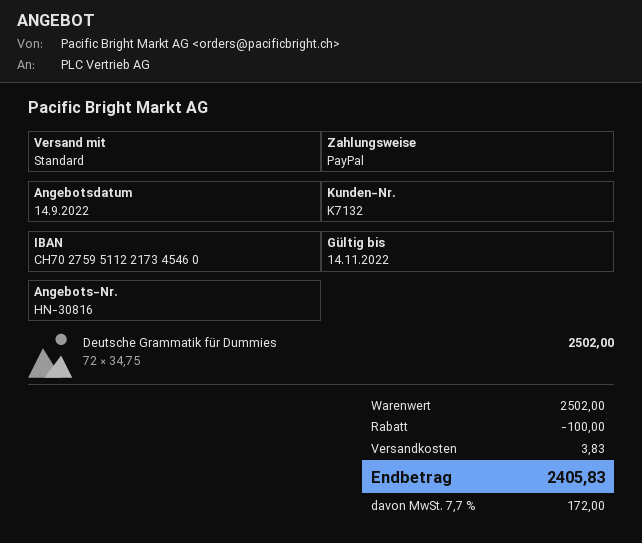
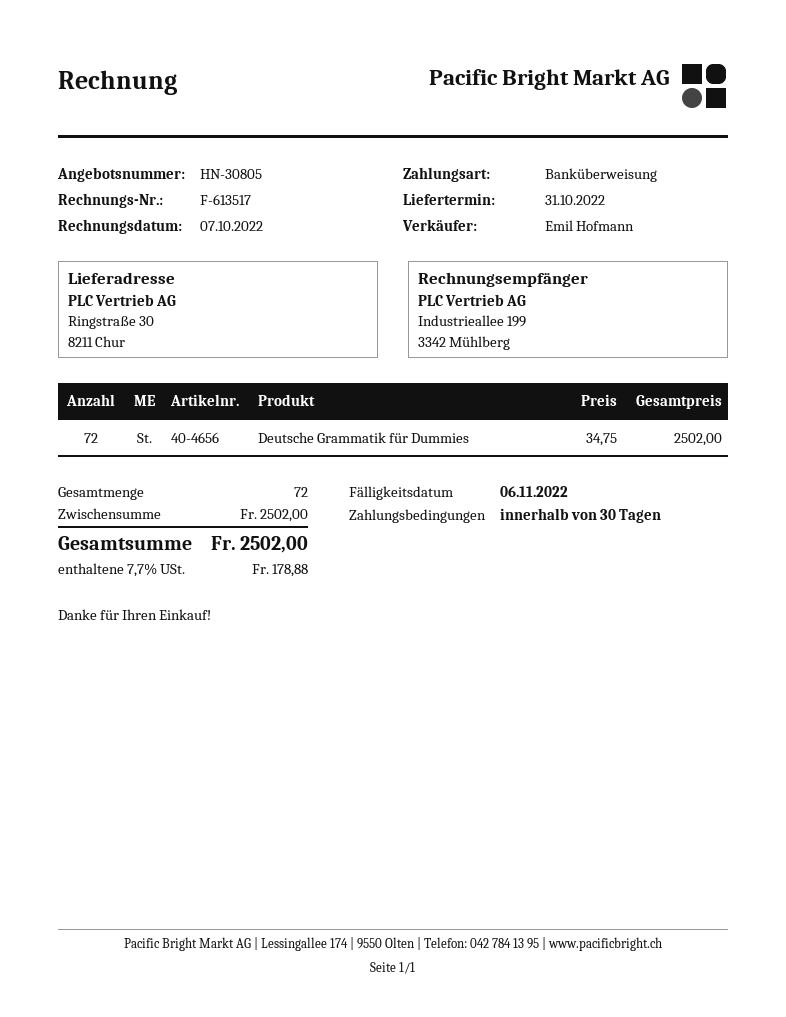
quote number: HN-30816 -> HN-30805
payment method: PayPal -> bank transfer
discount: 100.00 -> none
shipping: 3.83 -> none
tax: 7.7% = 172.00 -> 7.7% = 178.88
total: 2405.83 -> 2502.00

